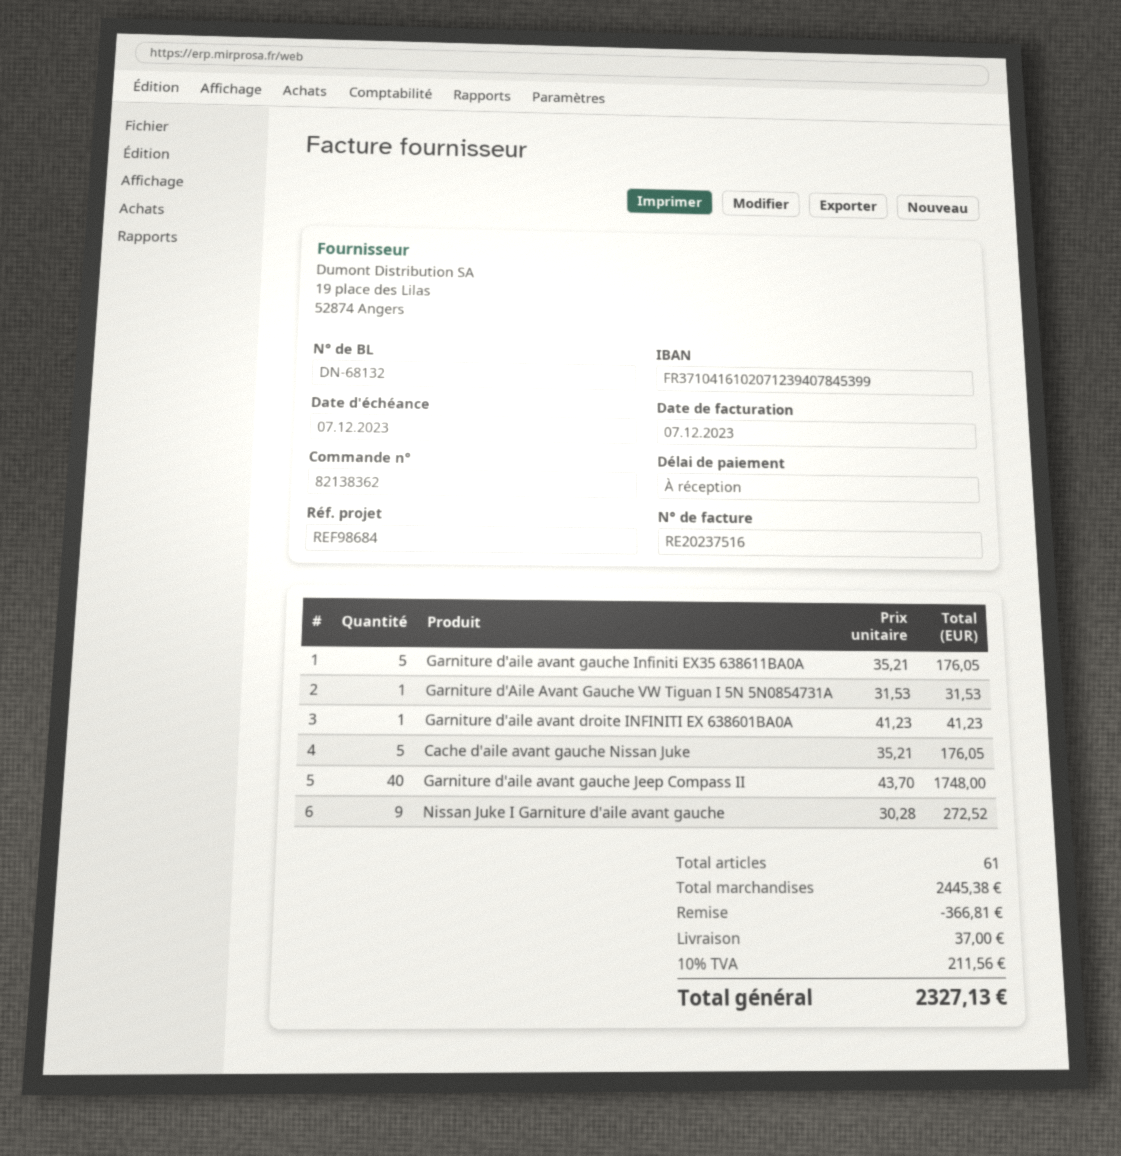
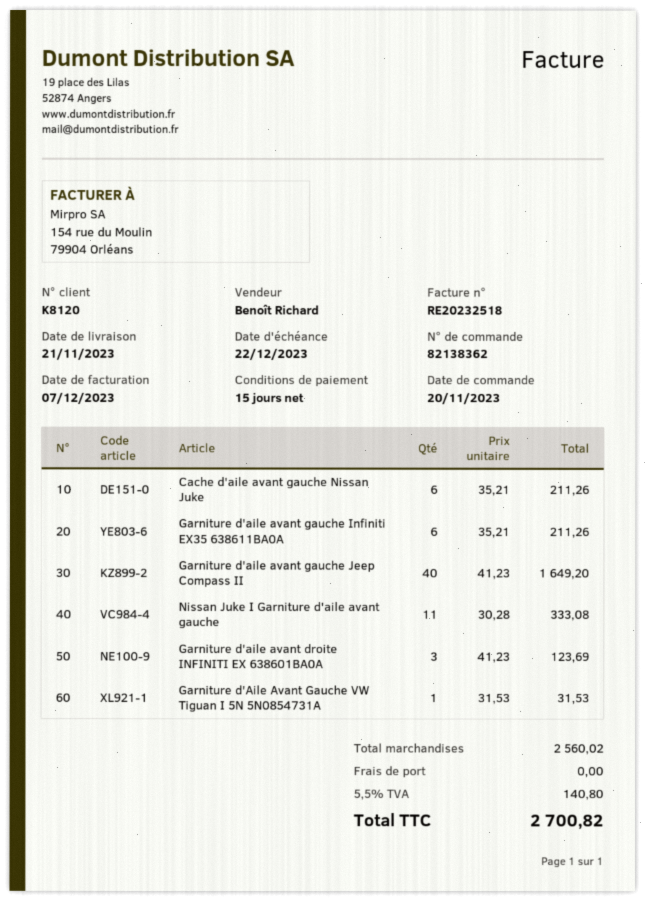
invoice number: RE20237516 -> RE20232518
payment terms: on receipt -> 15 days
due date: 2023-12-07 -> 2023-12-22
Garniture d'aile avant gauche Infiniti EX35 638611BA0A: 5 x 35.21 = 176.05 -> 6 x 35.21 = 211.26
Garniture d'aile avant droite INFINITI EX 638601BA0A: 1 x 41.23 = 41.23 -> 3 x 41.23 = 123.69
Cache d'aile avant gauche Nissan Juke: 5 x 35.21 = 176.05 -> 6 x 35.21 = 211.26
Garniture d'aile avant gauche Jeep Compass II: 40 x 43.70 = 1748.00 -> 40 x 41.23 = 1649.20
Nissan Juke I Garniture d'aile avant gauche: 9 x 30.28 = 272.52 -> 11 x 30.28 = 333.08
subtotal: 2445.38 -> 2560.02
discount: 366.81 -> none
shipping: 37.00 -> 0.00
tax: 10% = 211.56 -> 5.5% = 140.80
total: 2327.13 -> 2700.82

